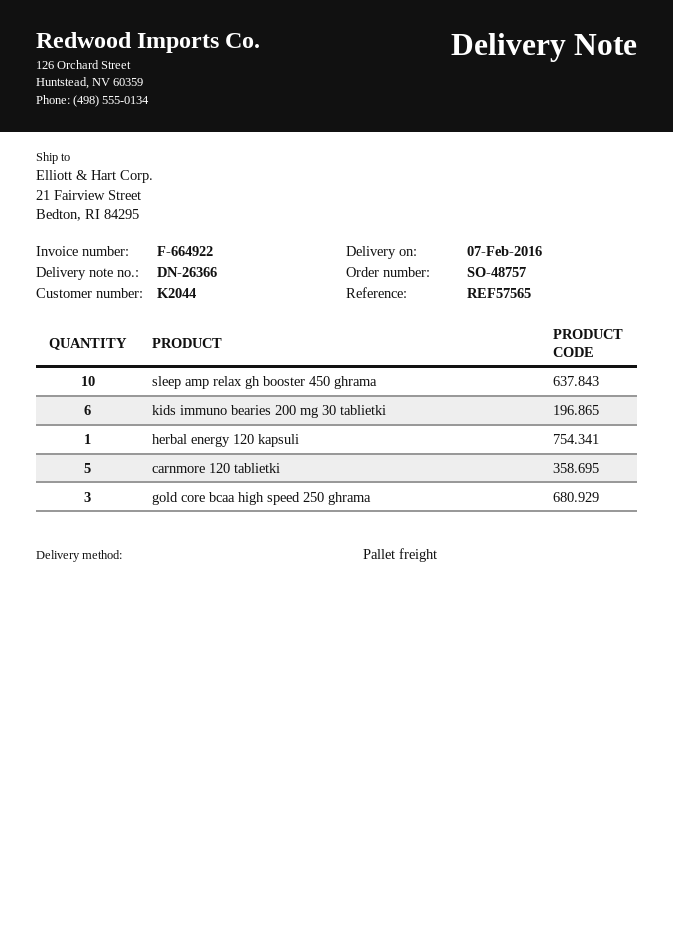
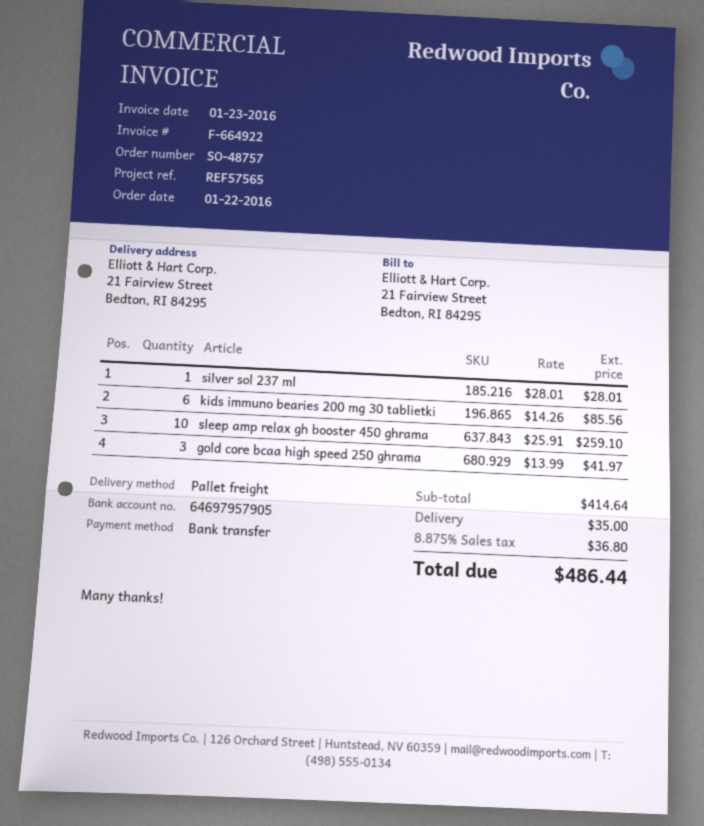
herbal energy 120 kapsuli: 1 -> none
carnmore 120 tablietki: 5 -> none
silver sol 237 ml: none -> 1

